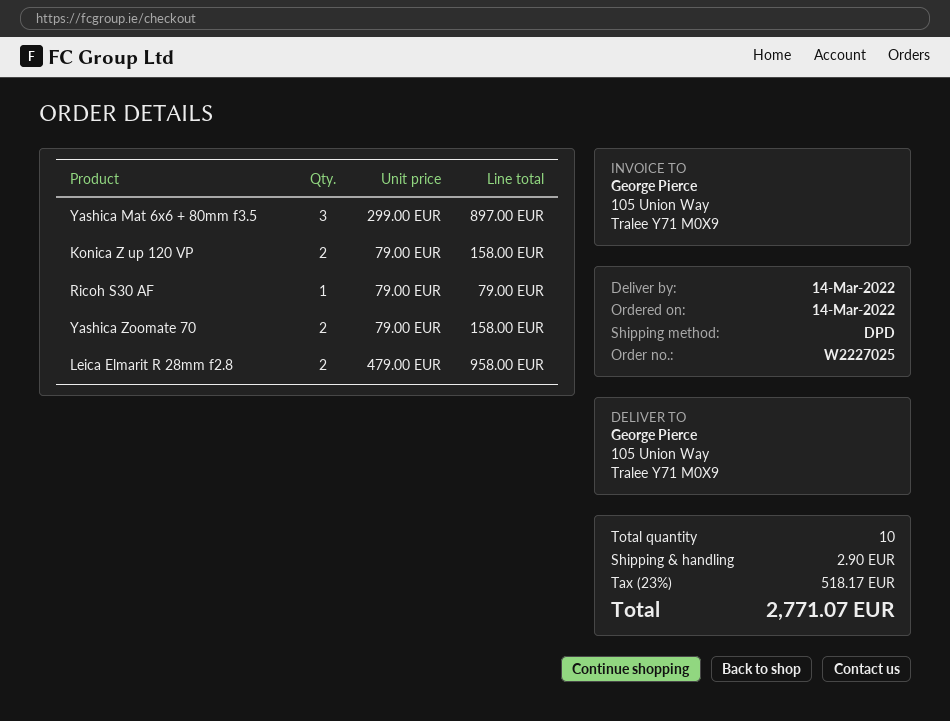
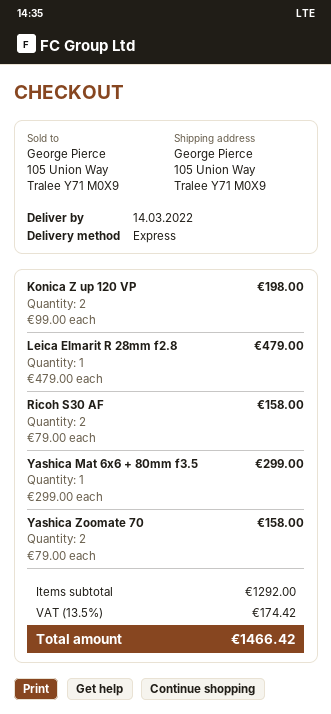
shipping method: DPD -> express
Yashica Mat 6x6 + 80mm f3.5: 3 x 299.00 = 897.00 -> 1 x 299.00 = 299.00
Konica Z up 120 VP: 2 x 79.00 = 158.00 -> 2 x 99.00 = 198.00
Ricoh S30 AF: 1 x 79.00 = 79.00 -> 2 x 79.00 = 158.00
Leica Elmarit R 28mm f2.8: 2 x 479.00 = 958.00 -> 1 x 479.00 = 479.00
shipping: 2.90 -> none
tax: 23% = 518.17 -> 13.5% = 174.42
total: 2771.07 -> 1466.42

